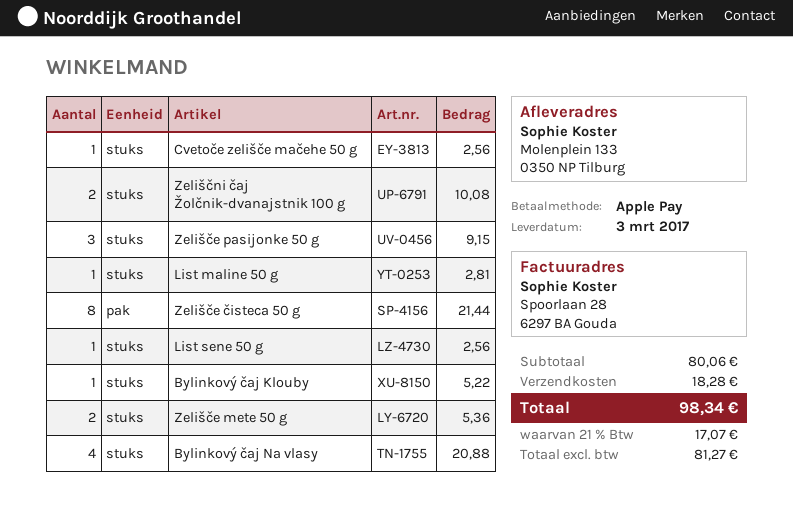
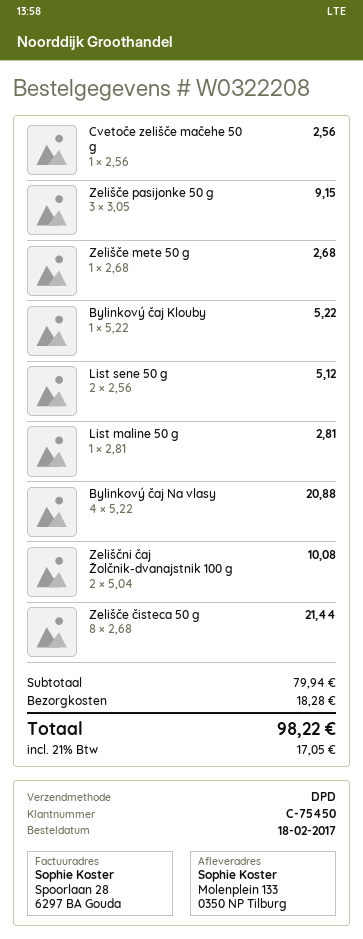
List sene 50 g: 1 for 2.56 -> 2 for 5.12
Zelišče mete 50 g: 2 for 5.36 -> 1 for 2.68
subtotal: 80.06 -> 79.94
tax: 21% = 17.07 -> 21% = 17.05
total: 98.34 -> 98.22

